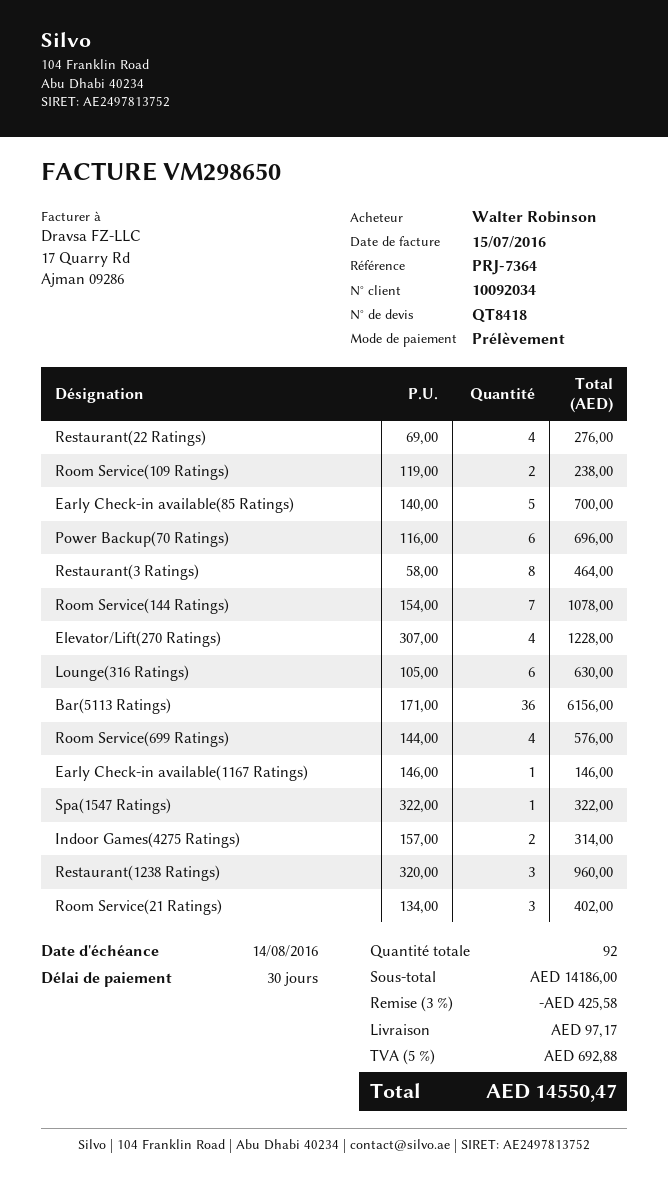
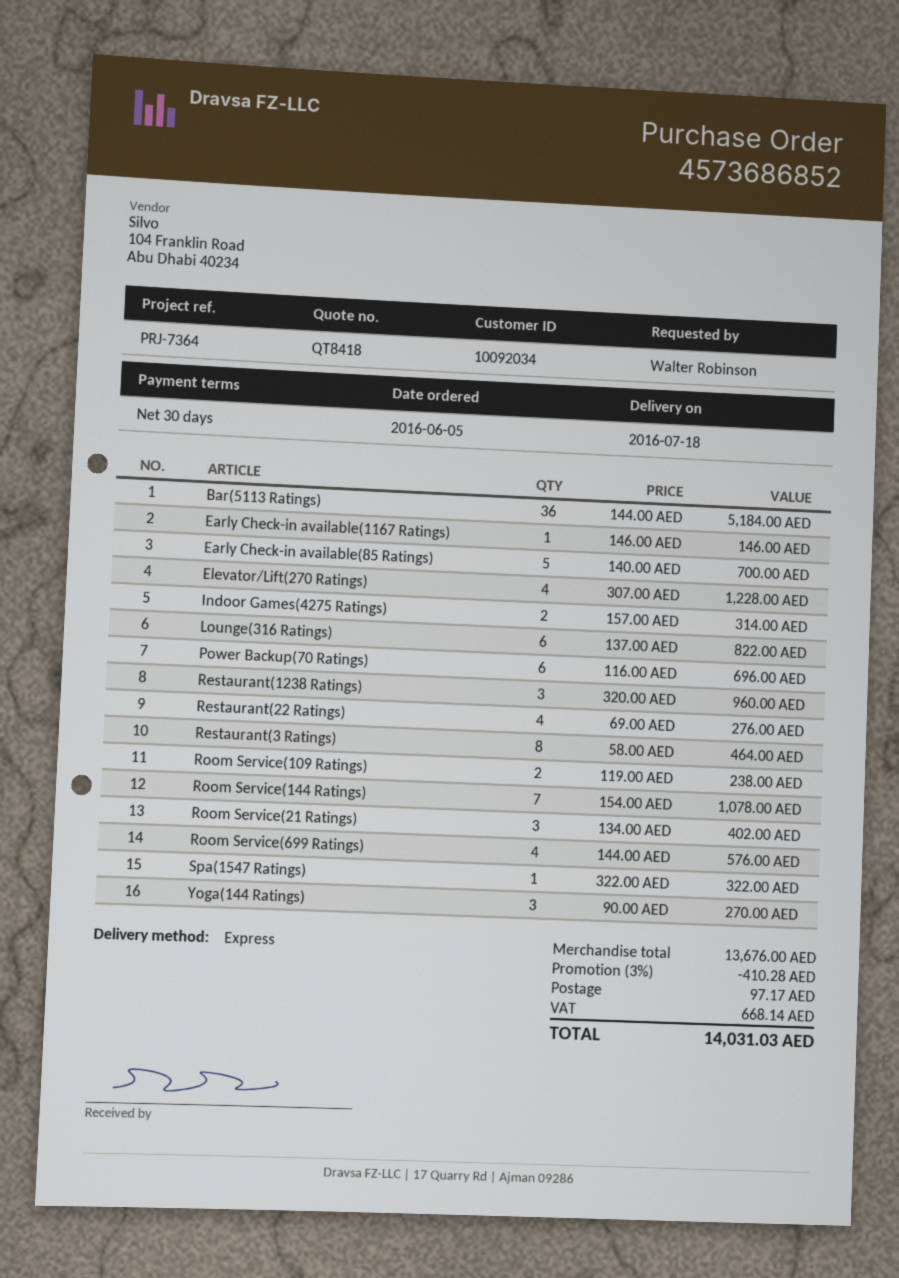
Lounge(316 Ratings): 6 x 105.00 = 630.00 -> 6 x 137.00 = 822.00
Bar(5113 Ratings): 36 x 171.00 = 6156.00 -> 36 x 144.00 = 5184.00
Yoga(144 Ratings): none -> 3 x 90.00 = 270.00
subtotal: 14186.00 -> 13676.00
discount: 3% = 425.58 -> 3% = 410.28
tax: 692.88 -> 668.14
total: 14550.47 -> 14031.03

